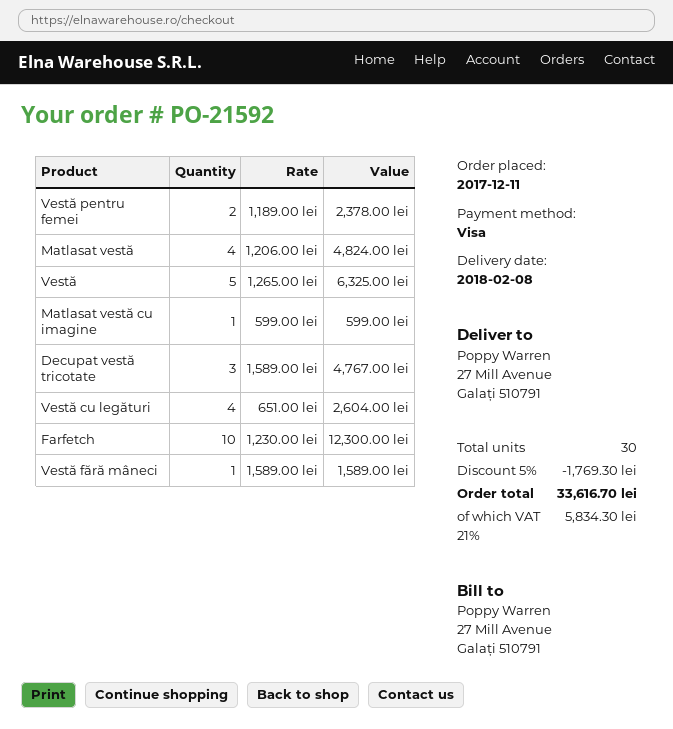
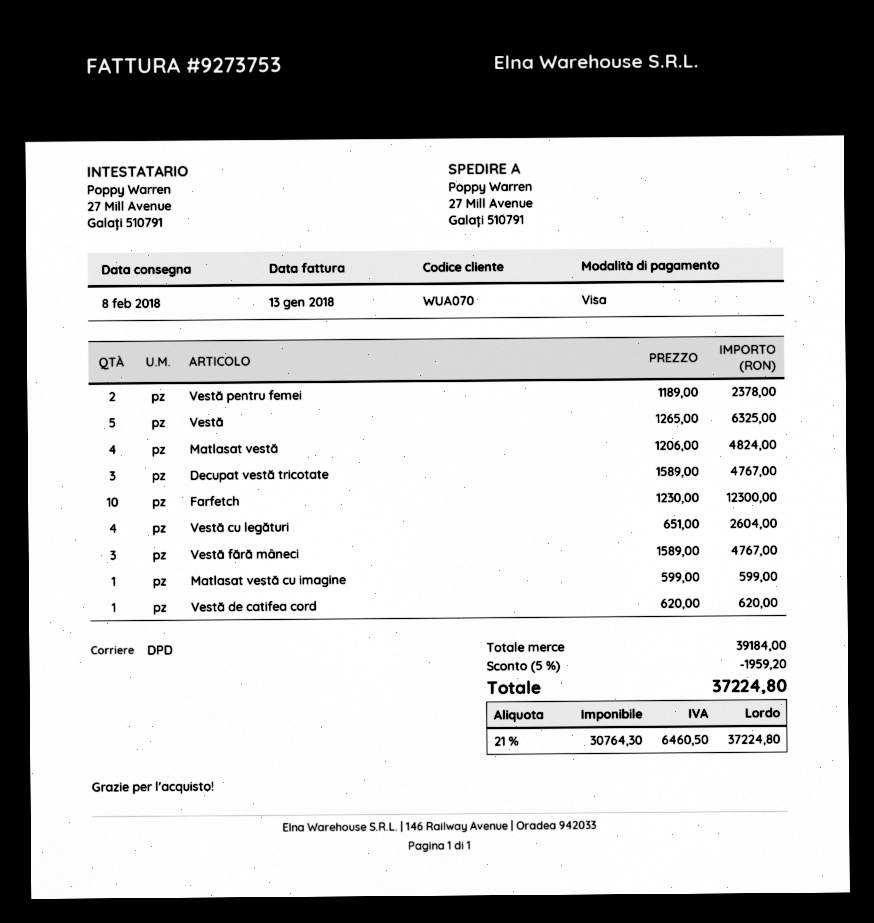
Vestă fără mâneci: 1 x 1589.00 = 1589.00 -> 3 x 1589.00 = 4767.00
Vestă de catifea cord: none -> 1 x 620.00 = 620.00
discount: 5% = 1769.30 -> 5% = 1959.20
tax: 21% = 5834.30 -> 21% = 6460.50
total: 33616.70 -> 37224.80

